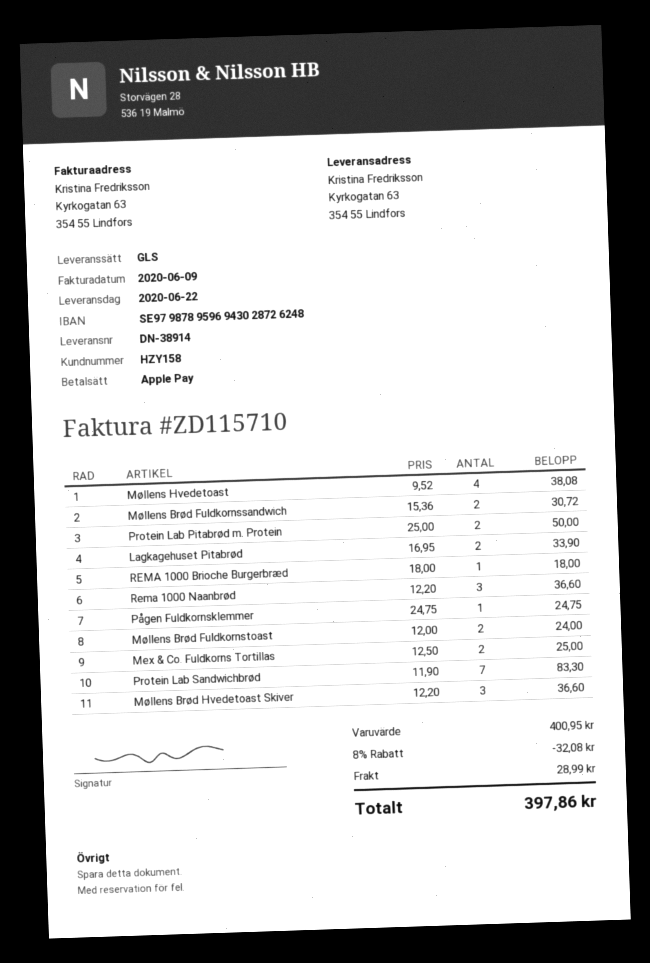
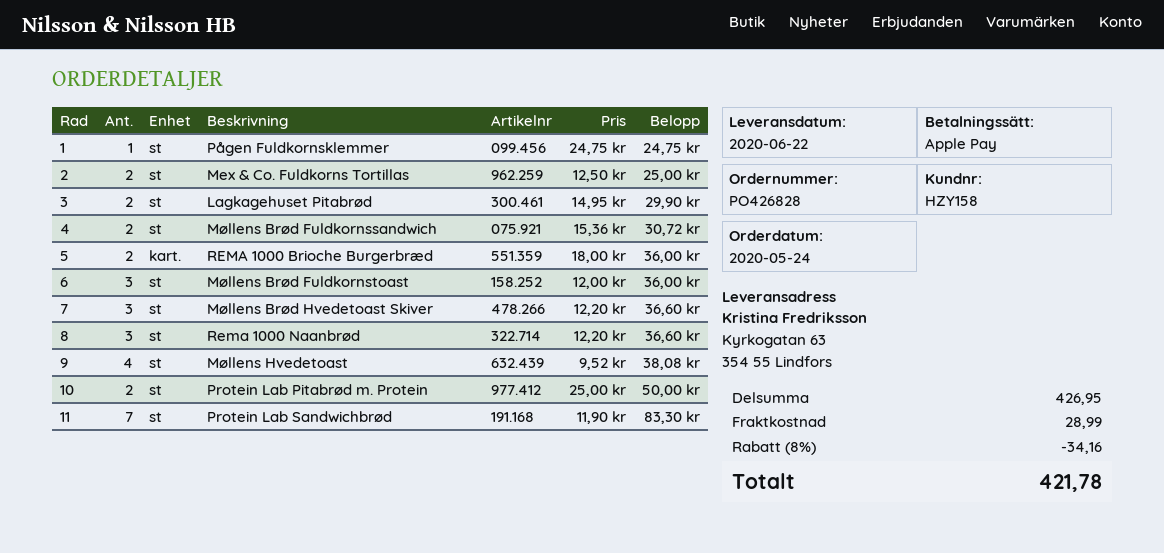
Lagkagehuset Pitabrød: 2 x 16.95 = 33.90 -> 2 x 14.95 = 29.90
REMA 1000 Brioche Burgerbræd: 1 x 18.00 = 18.00 -> 2 x 18.00 = 36.00
Møllens Brød Fuldkornstoast: 2 x 12.00 = 24.00 -> 3 x 12.00 = 36.00
subtotal: 400.95 -> 426.95
discount: 8% = 32.08 -> 8% = 34.16
total: 397.86 -> 421.78

